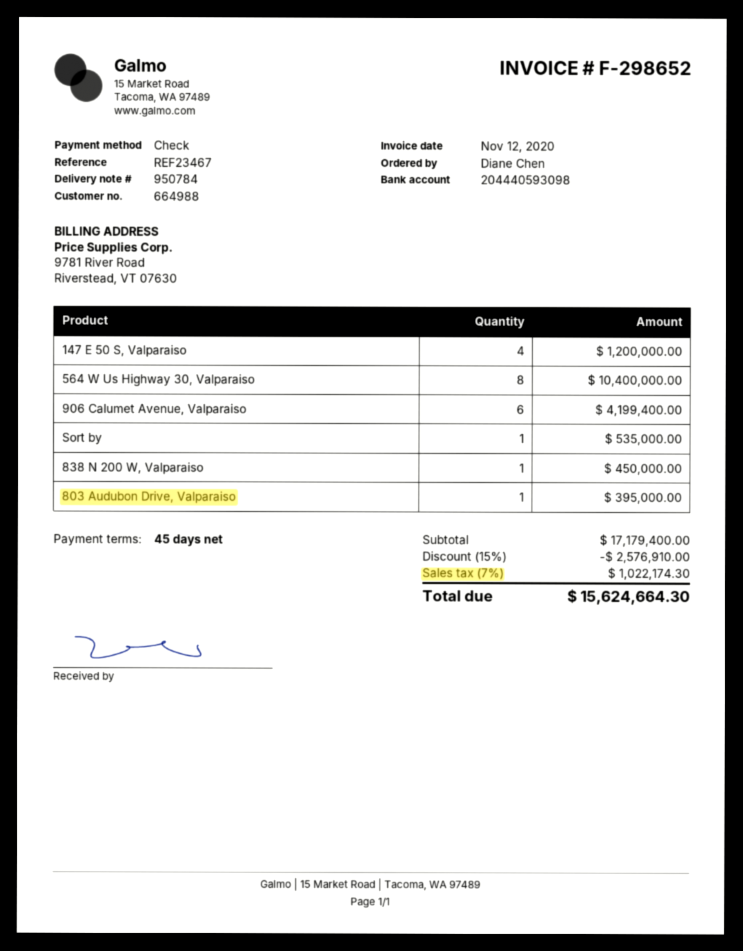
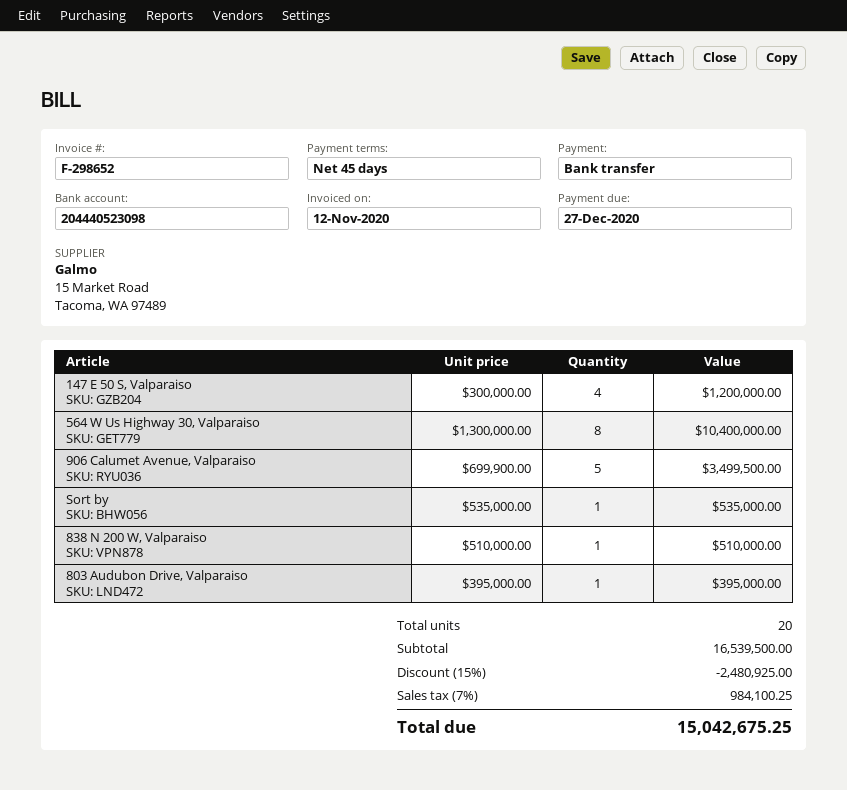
payment method: cheque -> bank transfer
bank account: 204440593098 -> 204440523098
906 Calumet Avenue, Valparaiso: 6 for 4199400.00 -> 5 for 3499500.00
838 N 200 W, Valparaiso: 1 for 450000.00 -> 1 for 510000.00
subtotal: 17179400.00 -> 16539500.00
discount: 15% = 2576910.00 -> 15% = 2480925.00
tax: 7% = 1022174.30 -> 7% = 984100.25
total: 15624664.30 -> 15042675.25

